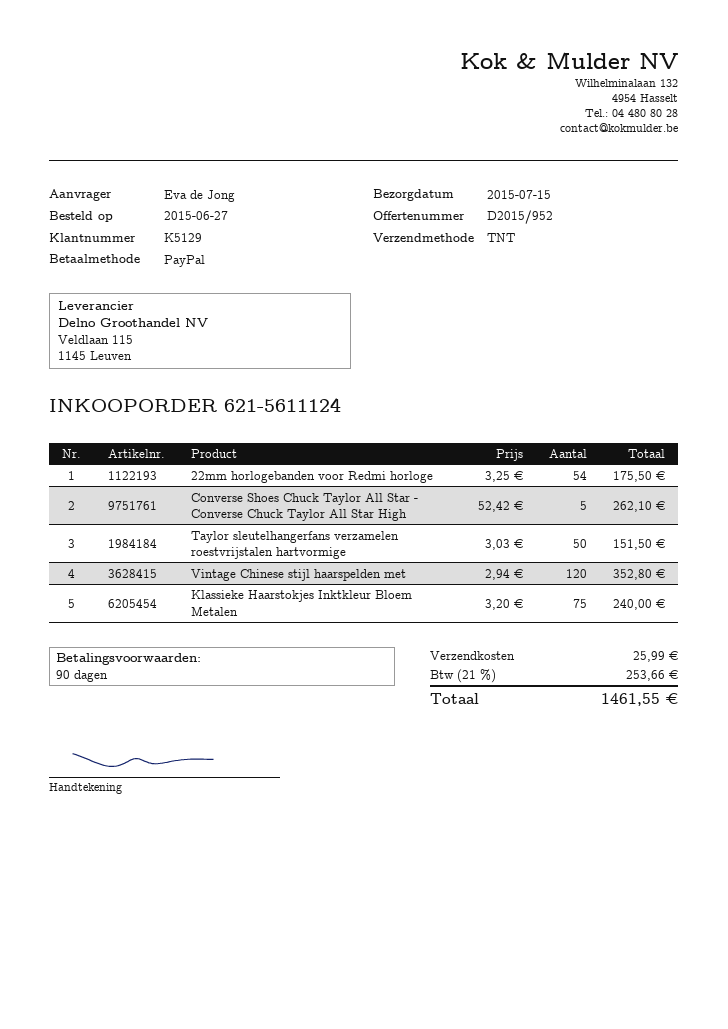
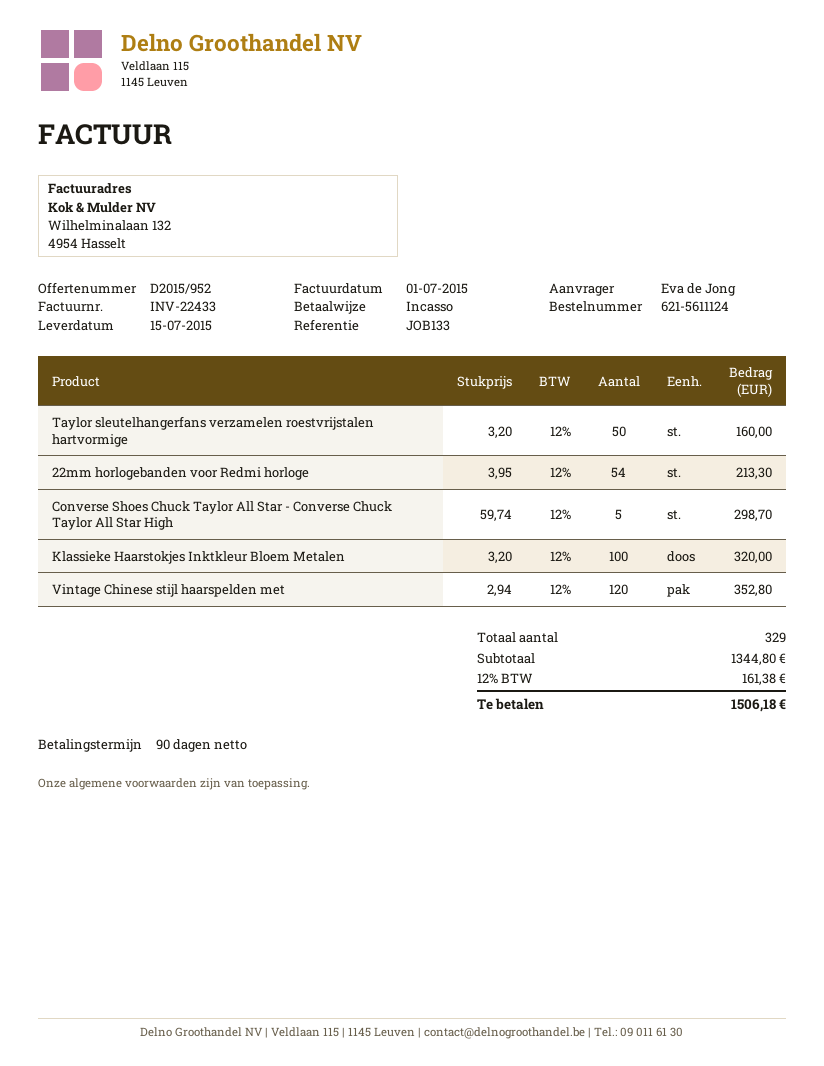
payment method: PayPal -> direct debit
22mm horlogebanden voor Redmi horloge: 54 x 3.25 = 175.50 -> 54 x 3.95 = 213.30
Converse Shoes Chuck Taylor All Star - Converse Chuck Taylor All Star High: 5 x 52.42 = 262.10 -> 5 x 59.74 = 298.70
Taylor sleutelhangerfans verzamelen roestvrijstalen hartvormige: 50 x 3.03 = 151.50 -> 50 x 3.20 = 160.00
Klassieke Haarstokjes Inktkleur Bloem Metalen: 75 x 3.20 = 240.00 -> 100 x 3.20 = 320.00
shipping: 25.99 -> none
tax: 21% = 253.66 -> 12% = 161.38
total: 1461.55 -> 1506.18

